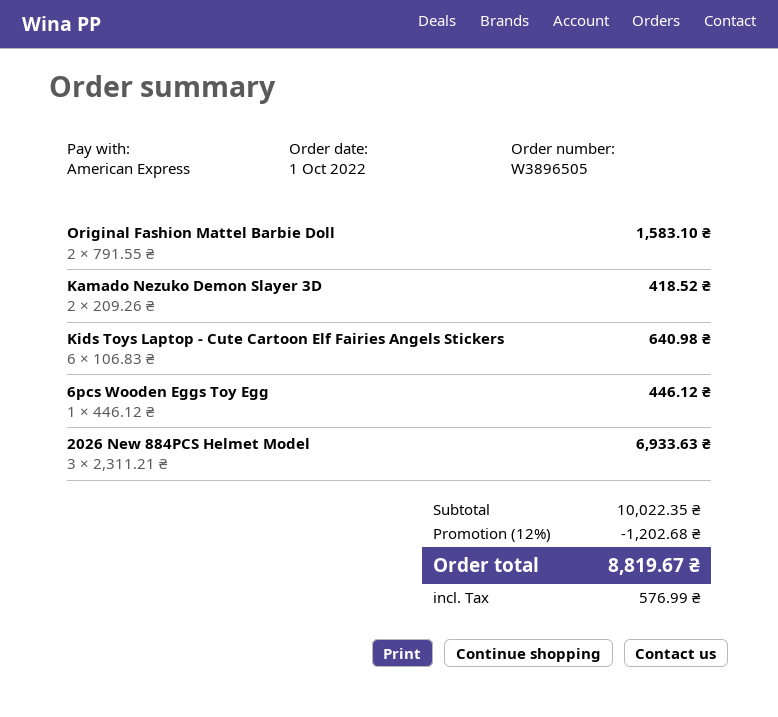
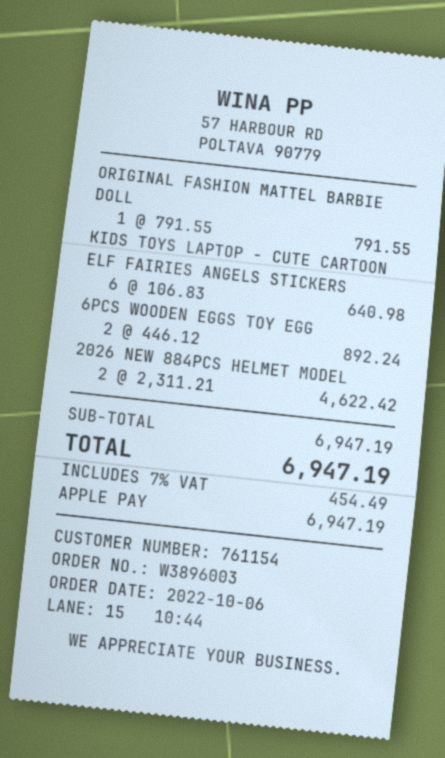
order number: W3896505 -> W3896003
order date: 2022-10-01 -> 2022-10-06
payment method: American Express -> Apple Pay
Original Fashion Mattel Barbie Doll: 2 x 791.55 = 1583.10 -> 1 x 791.55 = 791.55
Kamado Nezuko Demon Slayer 3D: 2 x 209.26 = 418.52 -> none
6pcs Wooden Eggs Toy Egg: 1 x 446.12 = 446.12 -> 2 x 446.12 = 892.24
2026 New 884PCS Helmet Model: 3 x 2311.21 = 6933.63 -> 2 x 2311.21 = 4622.42
subtotal: 10022.35 -> 6947.19
discount: 12% = 1202.68 -> none
tax: 576.99 -> 454.49
total: 8819.67 -> 6947.19

